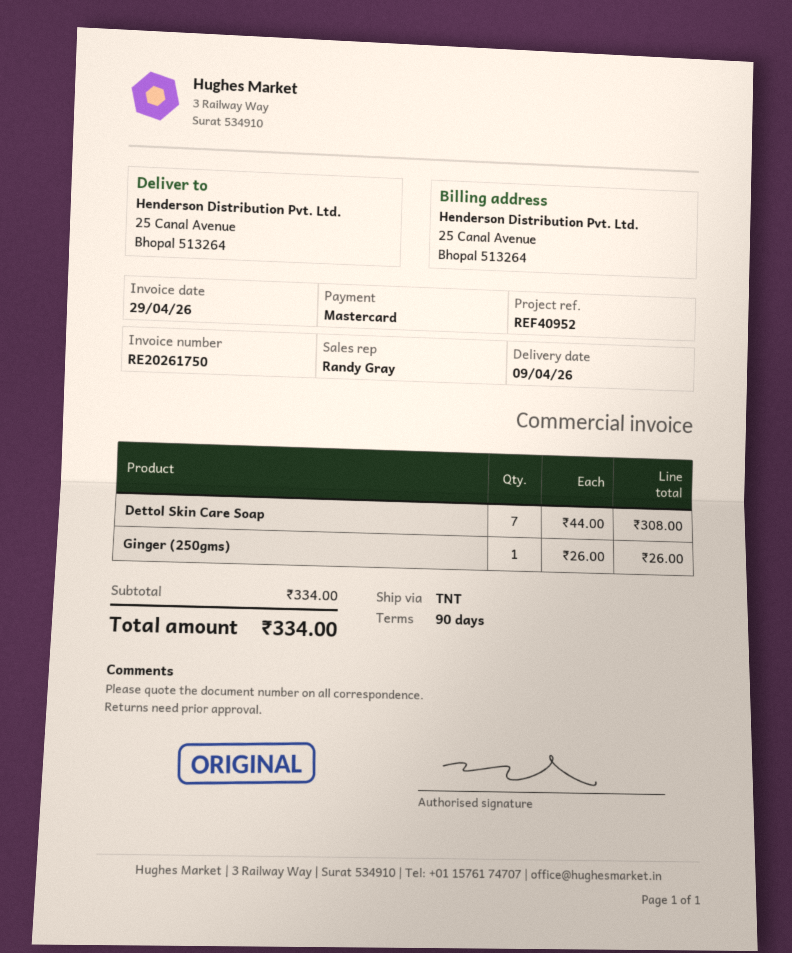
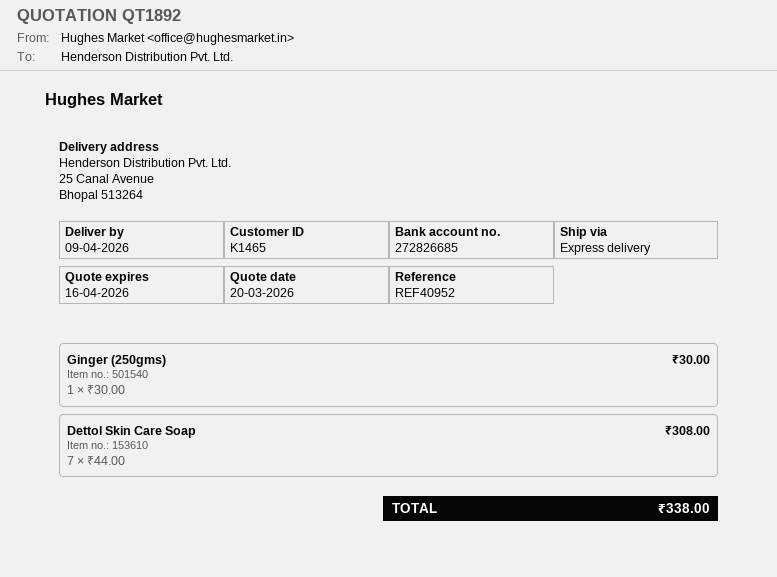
shipping method: TNT -> express
Ginger (250gms): 1 x 26.00 = 26.00 -> 1 x 30.00 = 30.00
total: 334.00 -> 338.00

